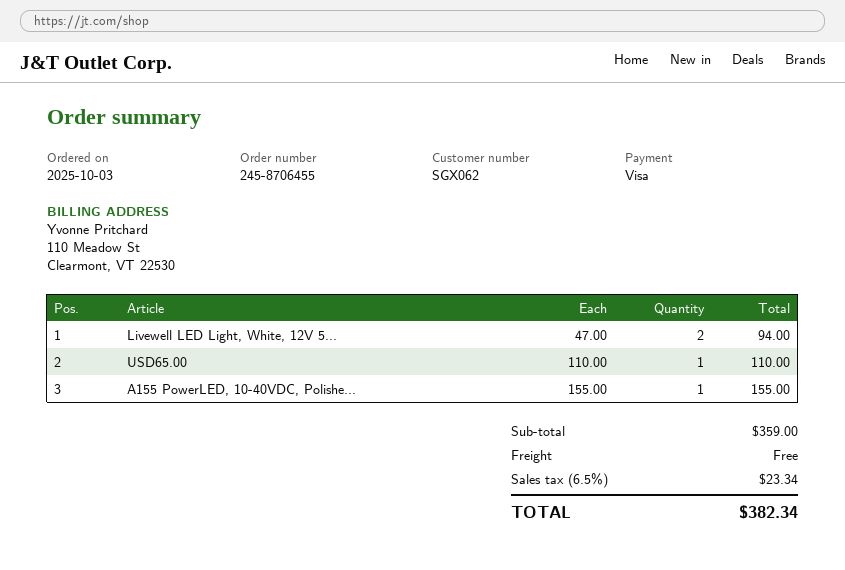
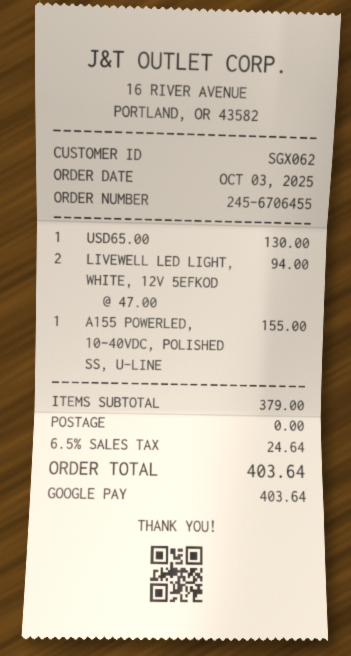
order number: 245-8706455 -> 245-6706455
payment method: Visa -> Google Pay
USD65.00: 1 x 110.00 = 110.00 -> 1 x 130.00 = 130.00
subtotal: 359.00 -> 379.00
tax: 6.5% = 23.34 -> 6.5% = 24.64
total: 382.34 -> 403.64

